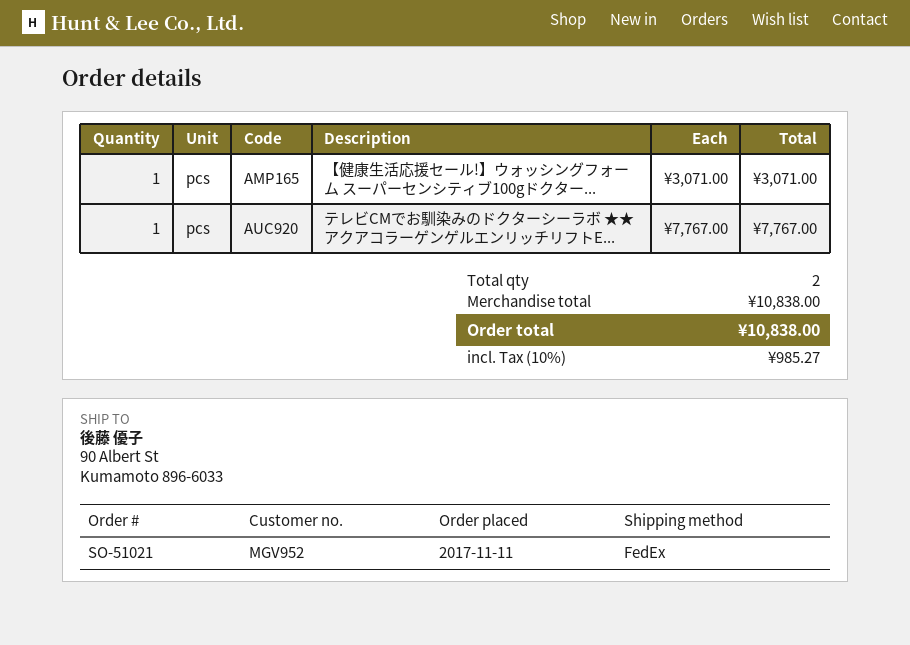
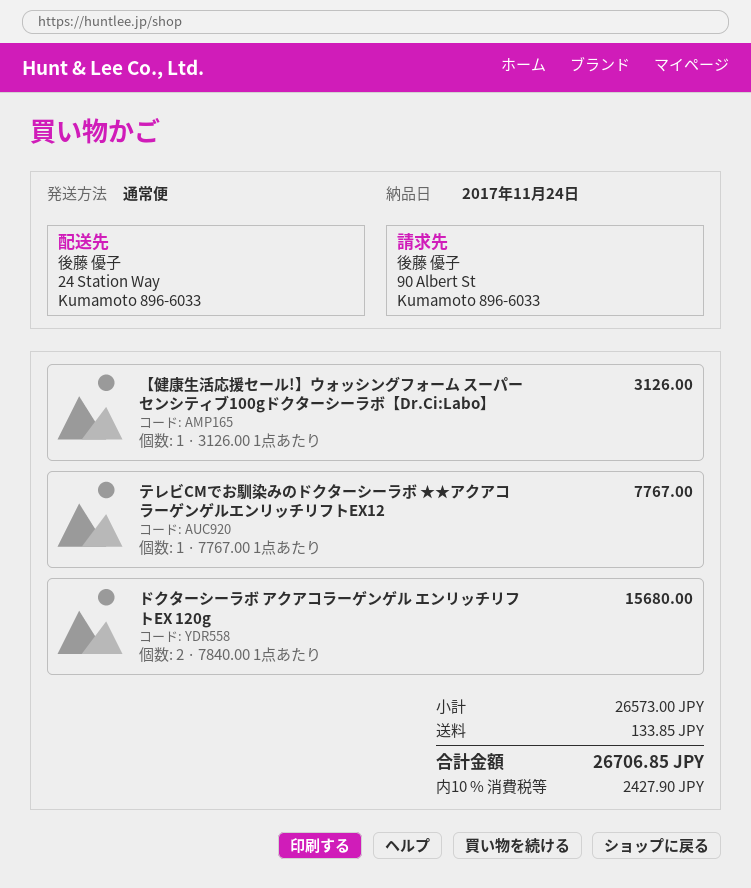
shipping method: FedEx -> standard
ship to: 90 Albert St, Kumamoto 896-6033 -> 24 Station Way, Kumamoto 896-6033
【健康生活応援セール!】ウォッシングフォーム スーパーセンシティブ100gドクター...: 1 x 3071.00 = 3071.00 -> 1 x 3126.00 = 3126.00
ドクターシーラボ アクアコラーゲンゲル エンリッチリフトEX 120g: none -> 2 x 7840.00 = 15680.00
subtotal: 10838.00 -> 26573.00
shipping: none -> 133.85
tax: 10% = 985.27 -> 10% = 2427.90
total: 10838.00 -> 26706.85

